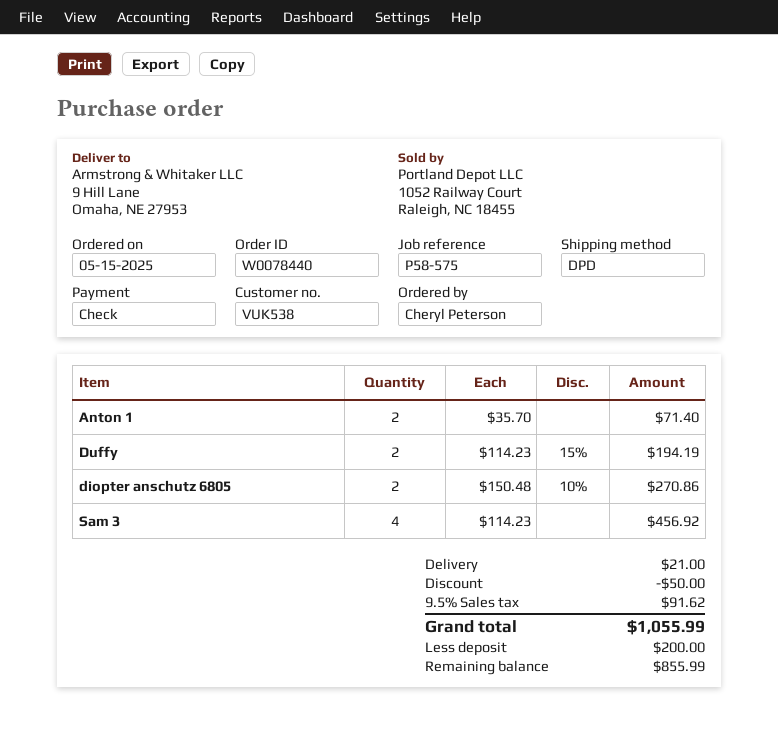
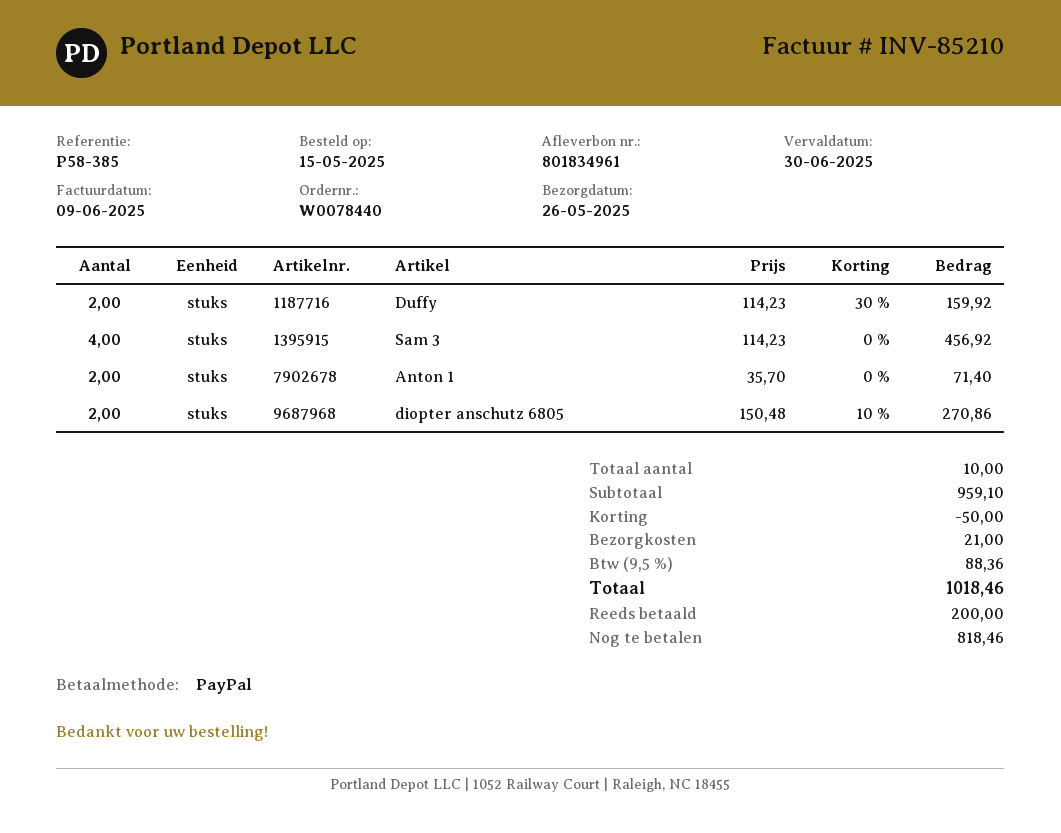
reference: P58-575 -> P58-385
payment method: cheque -> PayPal
Duffy: 2 x 114.23 - 15% = 194.19 -> 2 x 114.23 - 30% = 159.92
tax: 9.5% = 91.62 -> 9.5% = 88.36
total: 1055.99 -> 1018.46
balance: 855.99 -> 818.46

